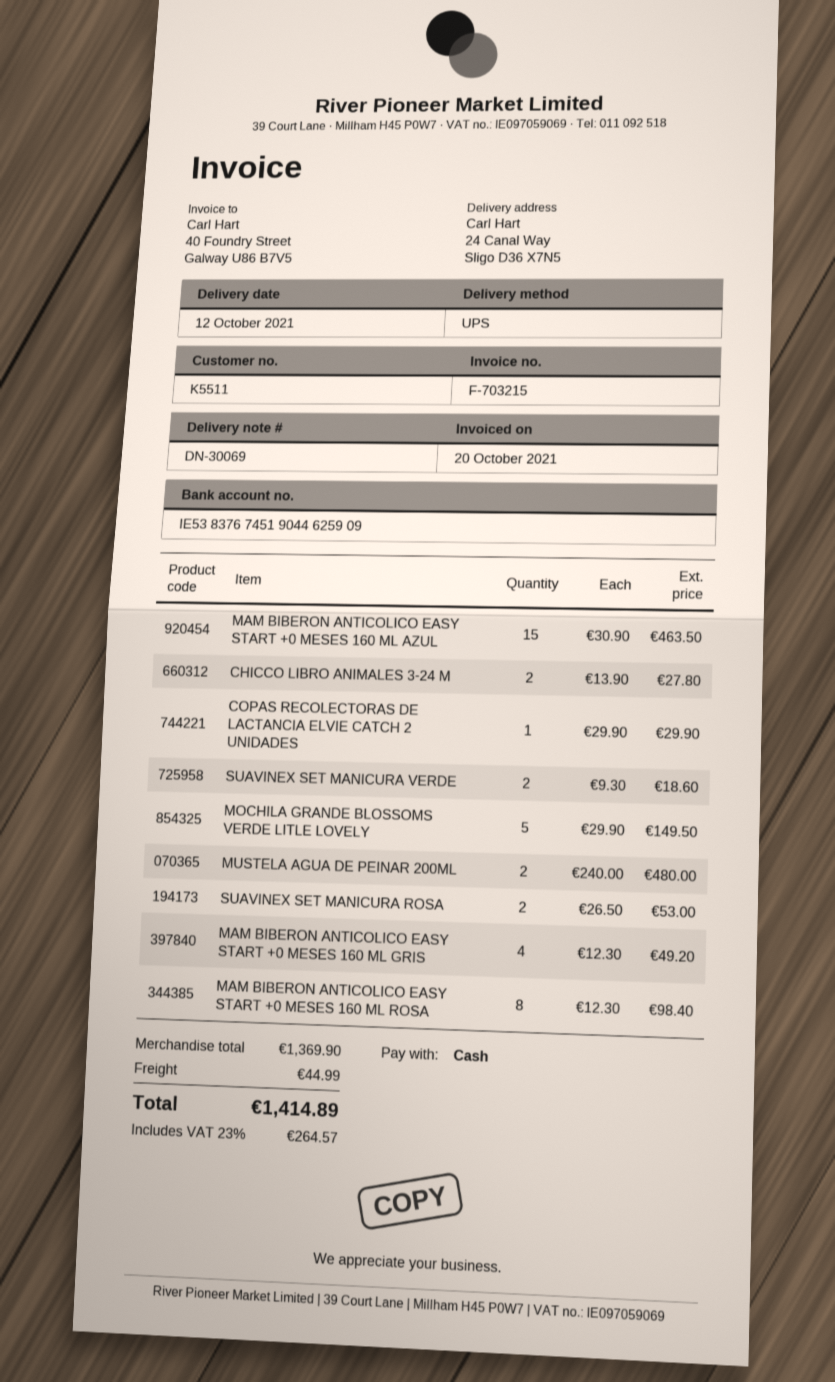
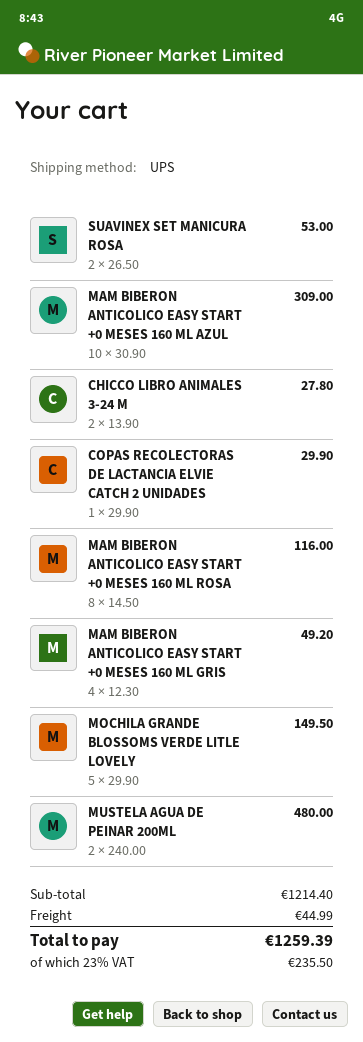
MAM BIBERON ANTICOLICO EASY START +0 MESES 160 ML AZUL: 15 x 30.90 = 463.50 -> 10 x 30.90 = 309.00
SUAVINEX SET MANICURA VERDE: 2 x 9.30 = 18.60 -> none
MAM BIBERON ANTICOLICO EASY START +0 MESES 160 ML ROSA: 8 x 12.30 = 98.40 -> 8 x 14.50 = 116.00
subtotal: 1369.90 -> 1214.40
tax: 23% = 264.57 -> 23% = 235.50
total: 1414.89 -> 1259.39

